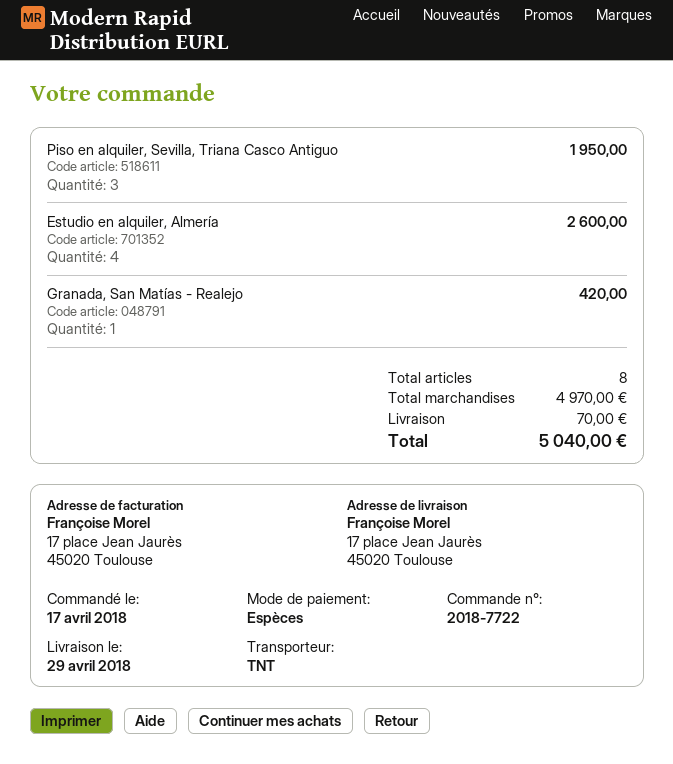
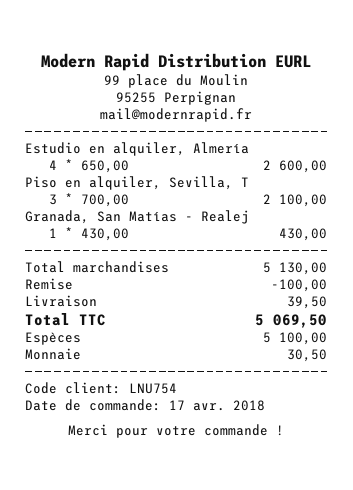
Piso en alquiler, Sevilla, Triana Casco Antiguo: 3 for 1950.00 -> 3 for 2100.00
Granada, San Matías - Realejo: 1 for 420.00 -> 1 for 430.00
subtotal: 4970.00 -> 5130.00
discount: none -> 100.00
shipping: 70.00 -> 39.50
total: 5040.00 -> 5069.50

